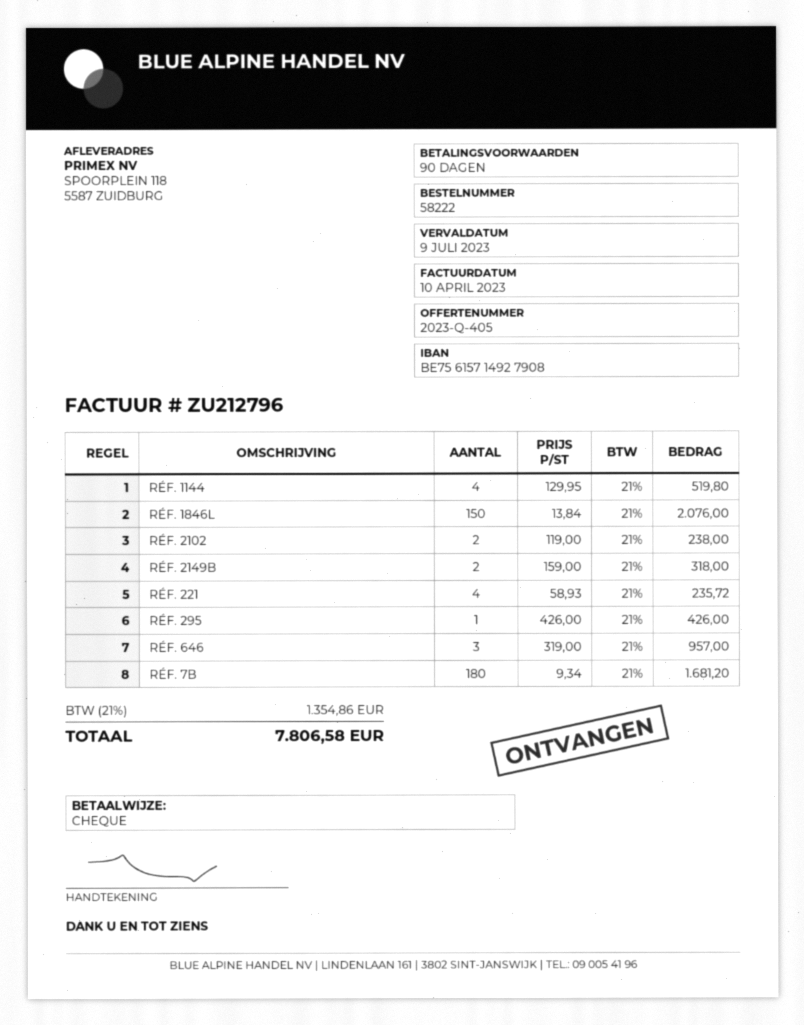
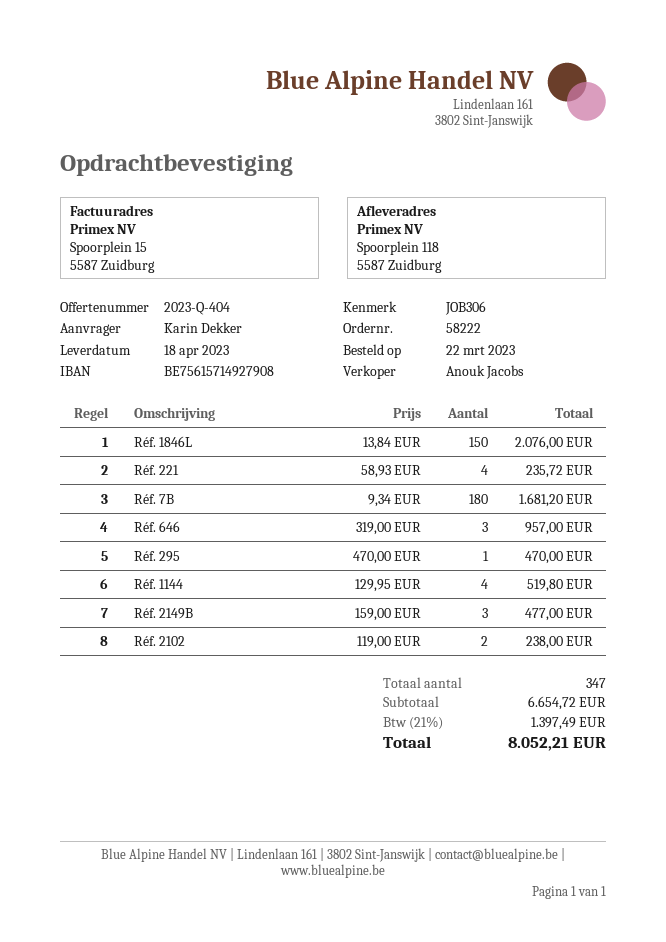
quote number: 2023-Q-405 -> 2023-Q-404
RÉF. 2149B: 2 x 159.00 = 318.00 -> 3 x 159.00 = 477.00
RÉF. 295: 1 x 426.00 = 426.00 -> 1 x 470.00 = 470.00
tax: 21% = 1354.86 -> 21% = 1397.49
total: 7806.58 -> 8052.21

